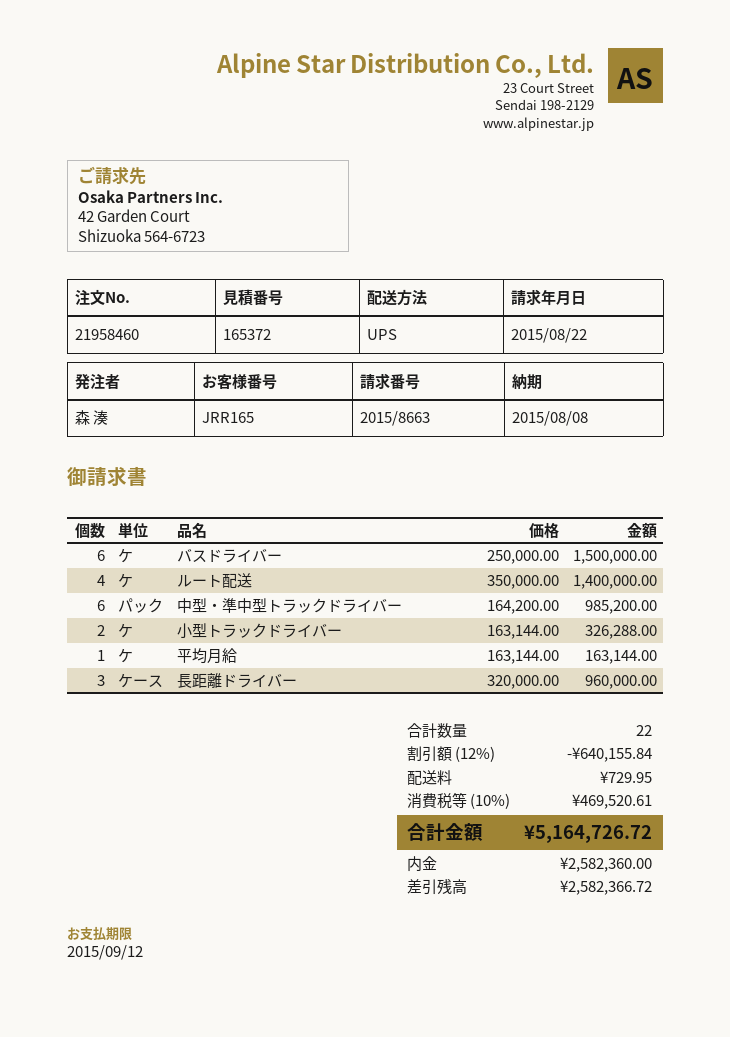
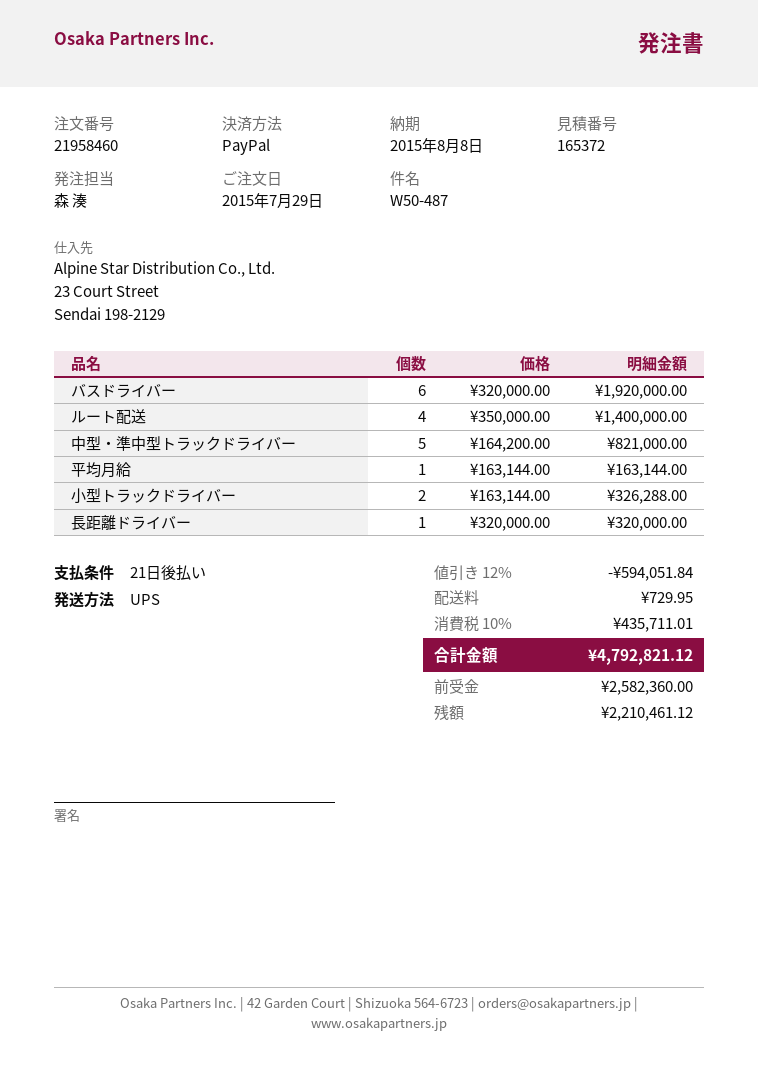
バスドライバー: 6 x 250000.00 = 1500000.00 -> 6 x 320000.00 = 1920000.00
中型・準中型トラックドライバー: 6 x 164200.00 = 985200.00 -> 5 x 164200.00 = 821000.00
長距離ドライバー: 3 x 320000.00 = 960000.00 -> 1 x 320000.00 = 320000.00
discount: 12% = 640155.84 -> 12% = 594051.84
tax: 10% = 469520.61 -> 10% = 435711.01
total: 5164726.72 -> 4792821.12
balance: 2582366.72 -> 2210461.12

